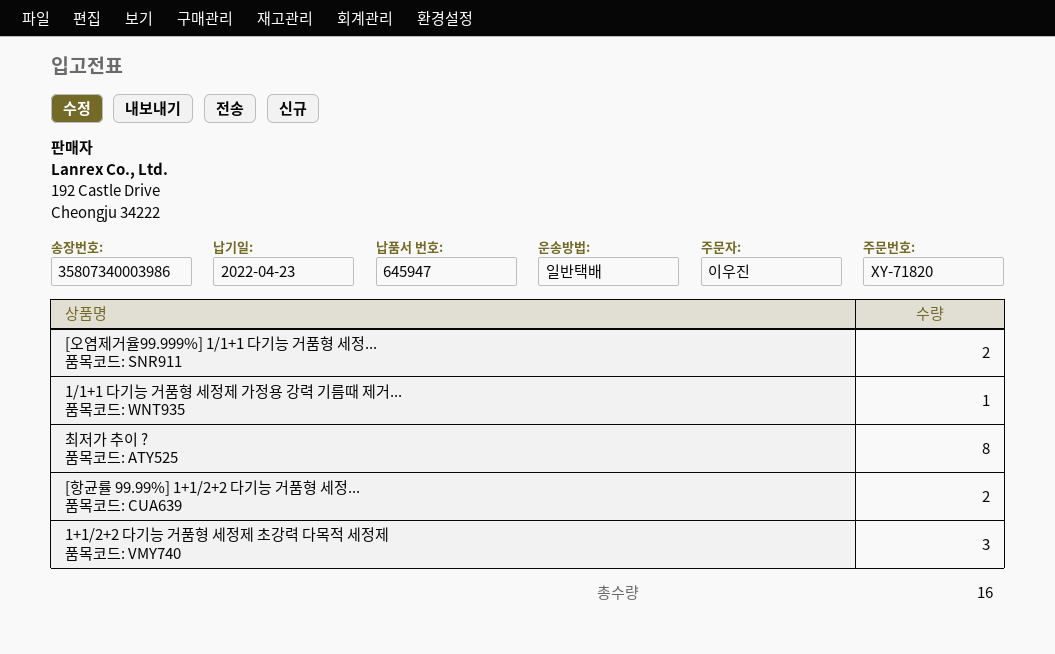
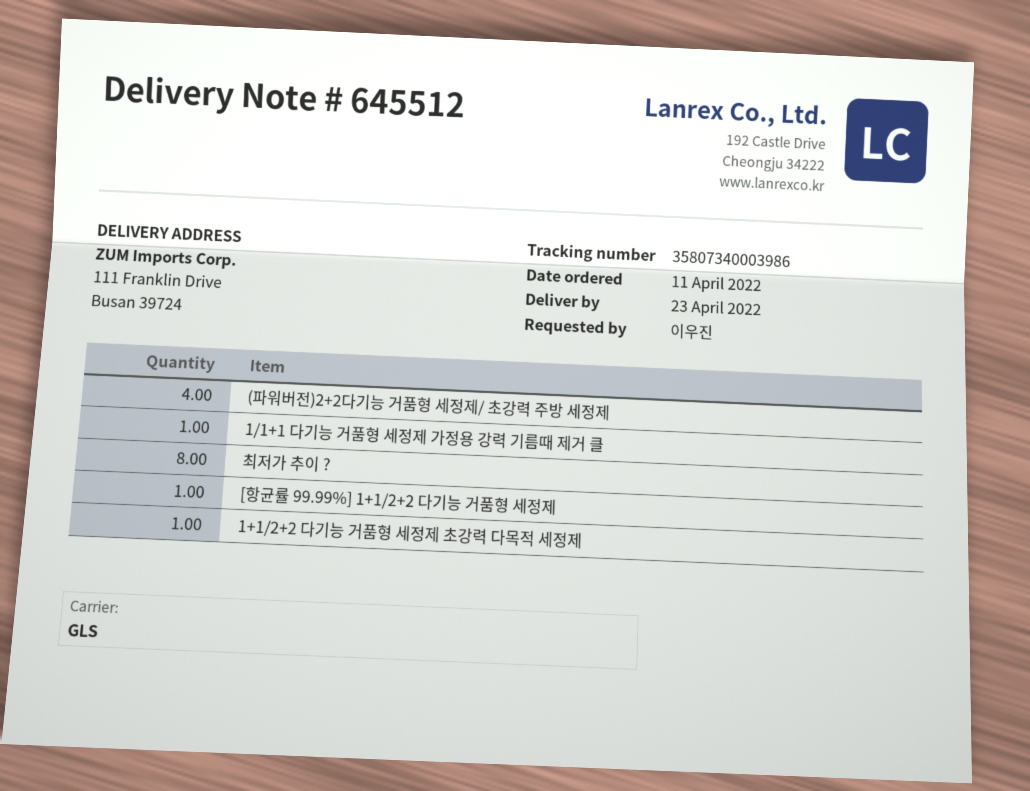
delivery note number: 645947 -> 645512
shipping method: standard -> GLS
[오염제거율99.999%] 1/1+1 다기능 거품형 세정...: 2 -> none
[항균률 99.99%] 1+1/2+2 다기능 거품형 세정...: 2 -> 1
1+1/2+2 다기능 거품형 세정제 초강력 다목적 세정제: 3 -> 1
(파워버전)2+2다기능 거품형 세정제/ 초강력 주방 세정제: none -> 4

